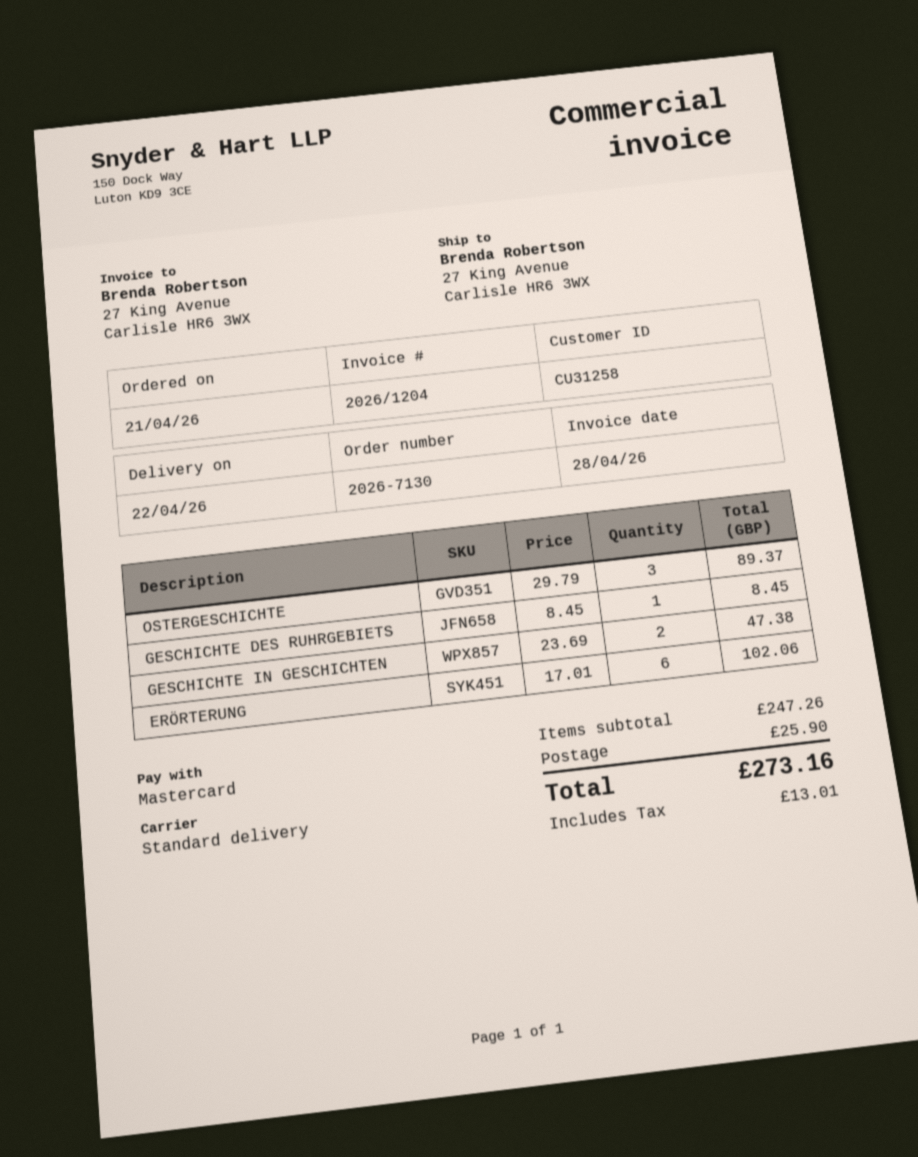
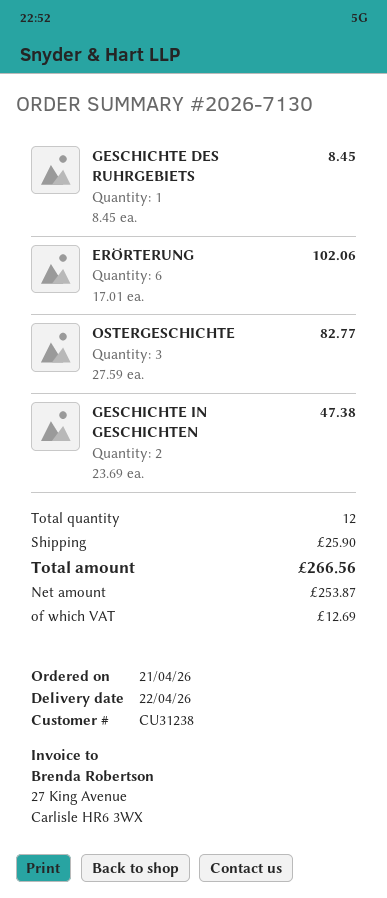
customer number: CU31258 -> CU31238
OSTERGESCHICHTE: 3 x 29.79 = 89.37 -> 3 x 27.59 = 82.77
tax: 13.01 -> 12.69
total: 273.16 -> 266.56

